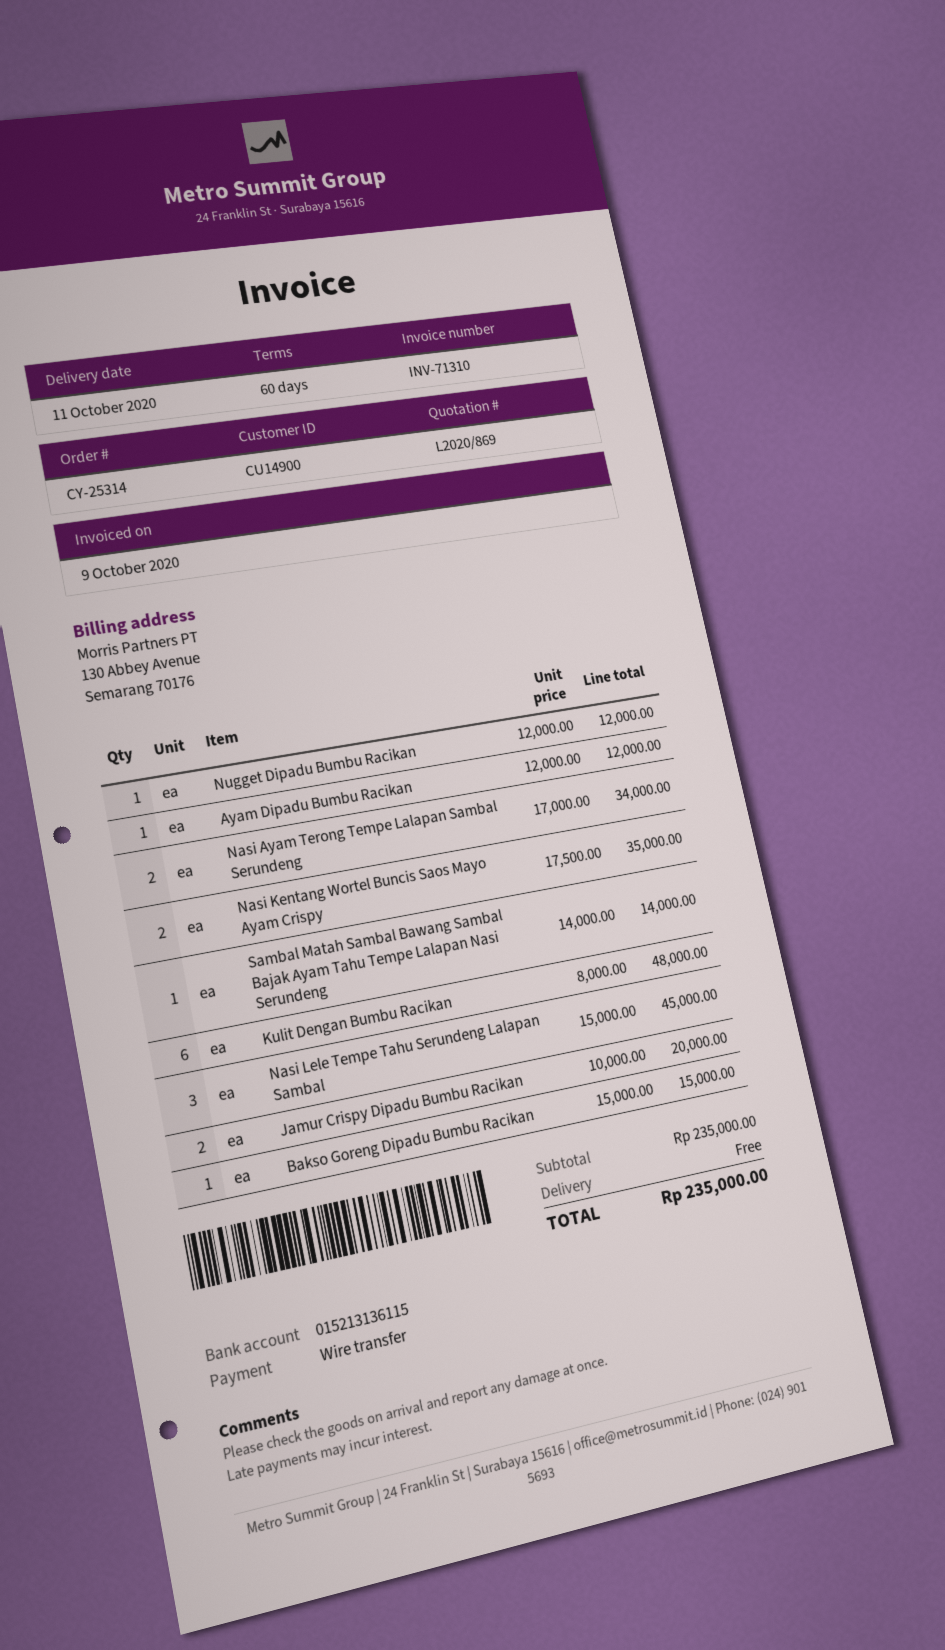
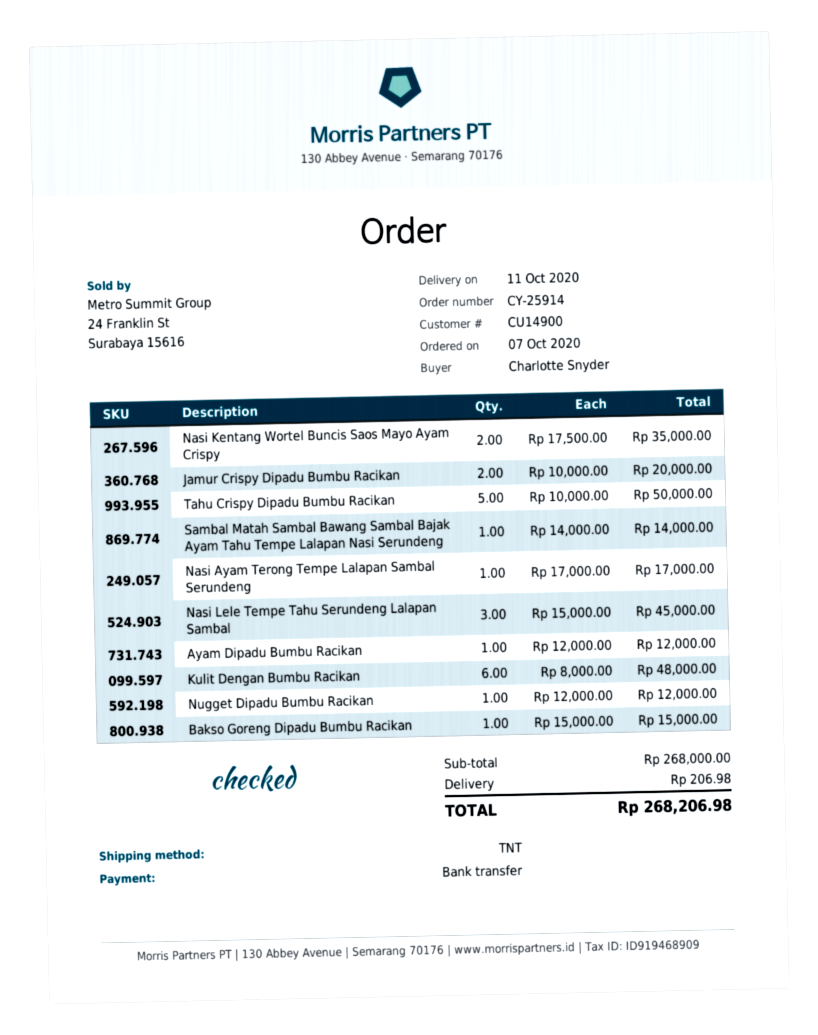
order number: CY-25314 -> CY-25914
Nasi Ayam Terong Tempe Lalapan Sambal Serundeng: 2 x 17000.00 = 34000.00 -> 1 x 17000.00 = 17000.00
Tahu Crispy Dipadu Bumbu Racikan: none -> 5 x 10000.00 = 50000.00
subtotal: 235000.00 -> 268000.00
shipping: 0.00 -> 206.98
total: 235000.00 -> 268206.98

